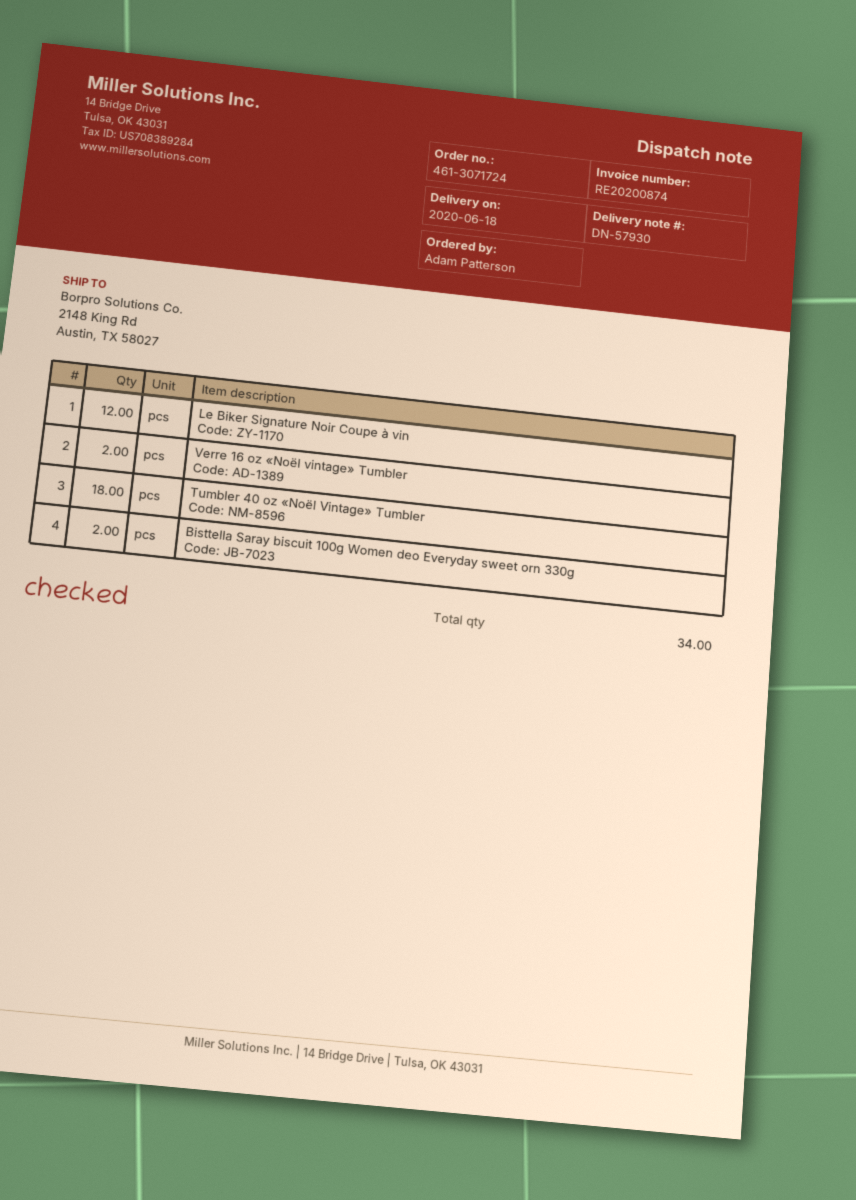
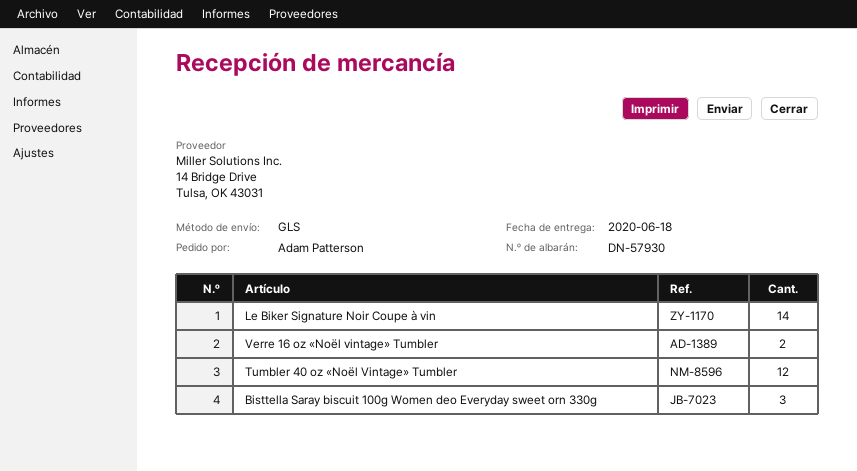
Le Biker Signature Noir Coupe à vin: 12 -> 14
Tumbler 40 oz «Noël Vintage» Tumbler: 18 -> 12
Bisttella Saray biscuit 100g Women deo Everyday sweet orn 330g: 2 -> 3

